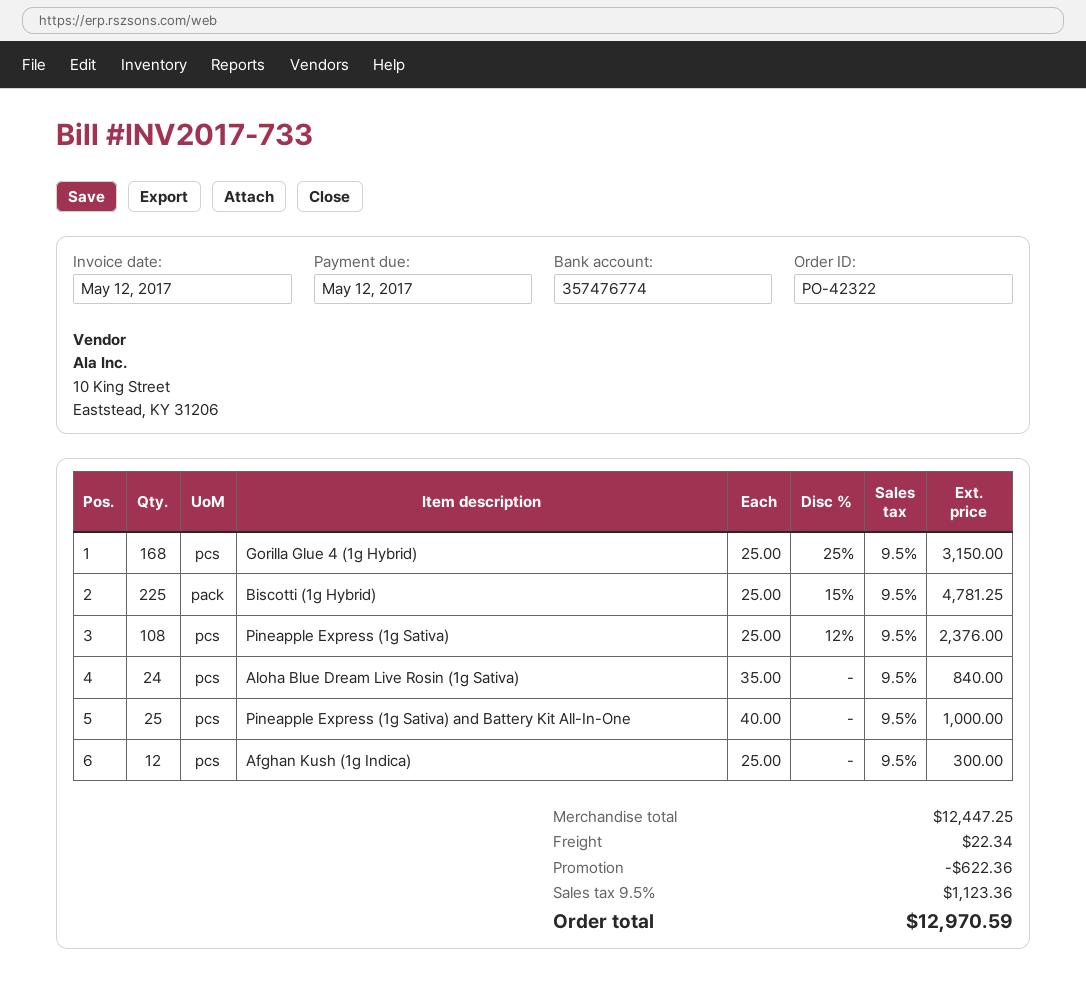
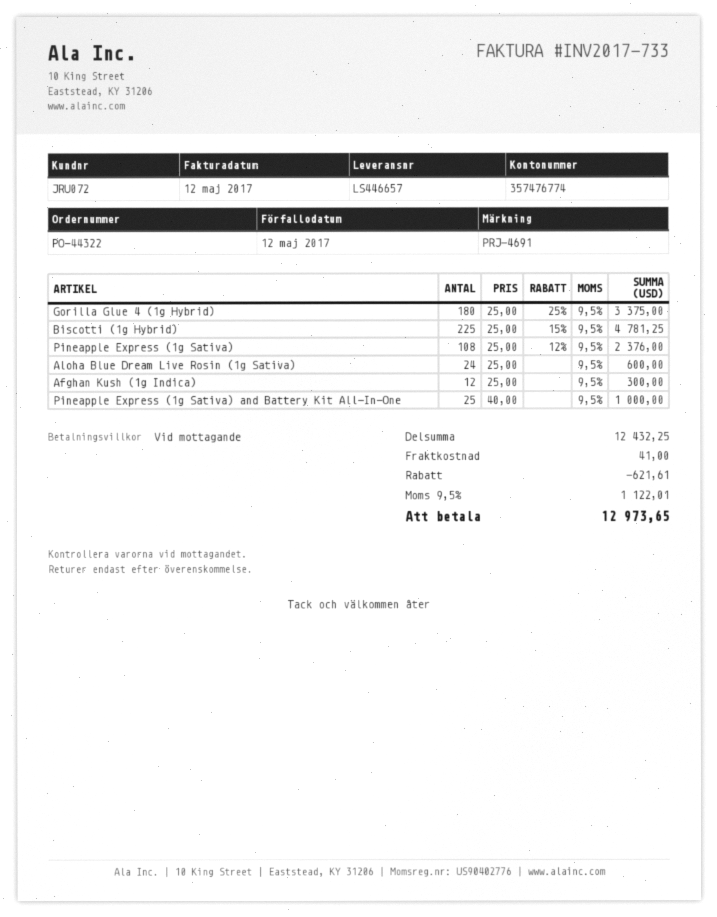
order number: PO-42322 -> PO-44322
Gorilla Glue 4 (1g Hybrid): 168 x 25.00 - 25% = 3150.00 -> 180 x 25.00 - 25% = 3375.00
Aloha Blue Dream Live Rosin (1g Sativa): 24 x 35.00 = 840.00 -> 24 x 25.00 = 600.00
subtotal: 12447.25 -> 12432.25
discount: 622.36 -> 621.61
shipping: 22.34 -> 41.00
tax: 9.5% = 1123.36 -> 9.5% = 1122.01
total: 12970.59 -> 12973.65

